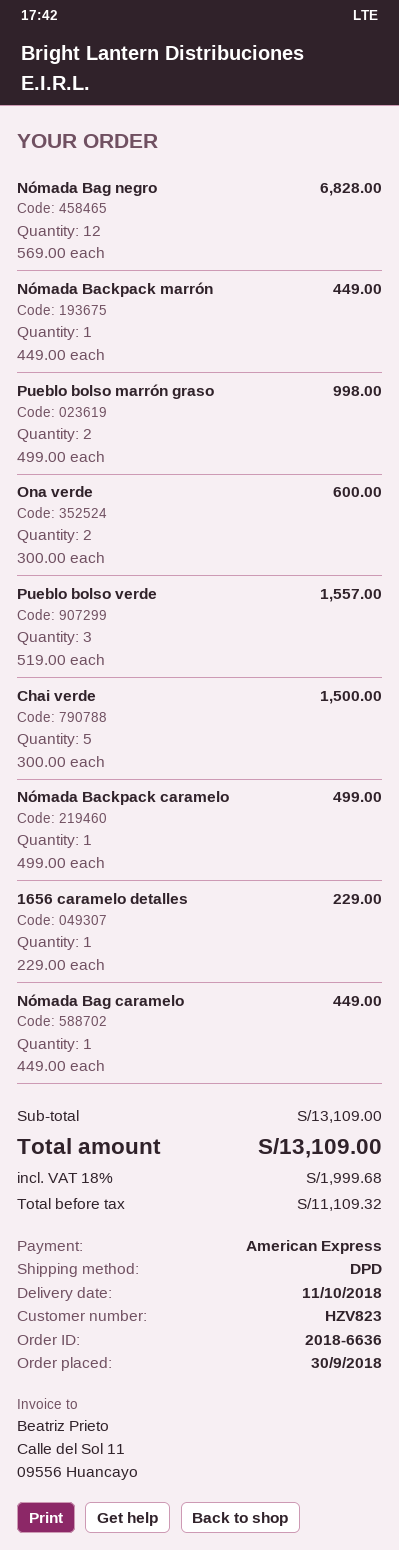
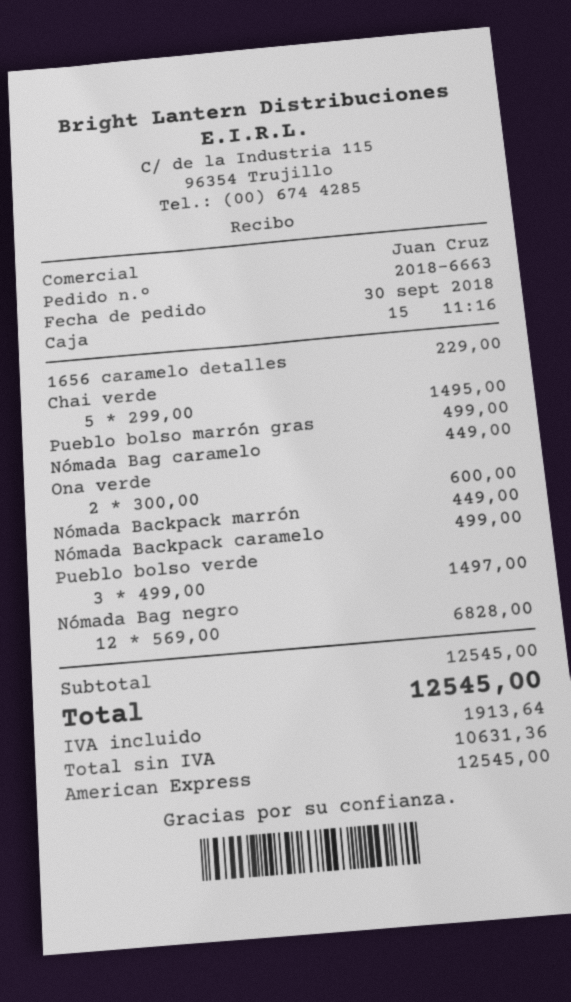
order number: 2018-6636 -> 2018-6663
Pueblo bolso marrón graso: 2 x 499.00 = 998.00 -> 1 x 499.00 = 499.00
Pueblo bolso verde: 3 x 519.00 = 1557.00 -> 3 x 499.00 = 1497.00
Chai verde: 5 x 300.00 = 1500.00 -> 5 x 299.00 = 1495.00
subtotal: 13109.00 -> 12545.00
net: 11109.32 -> 10631.36
tax: 1999.68 -> 1913.64
total: 13109.00 -> 12545.00

